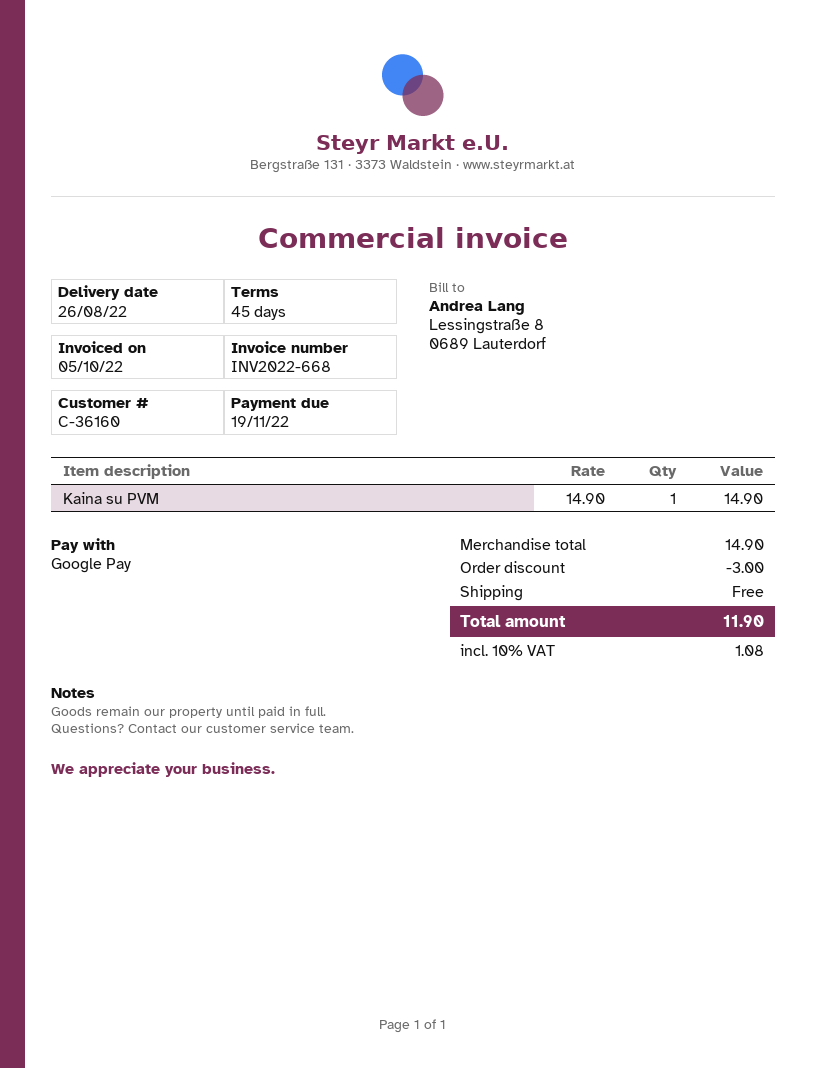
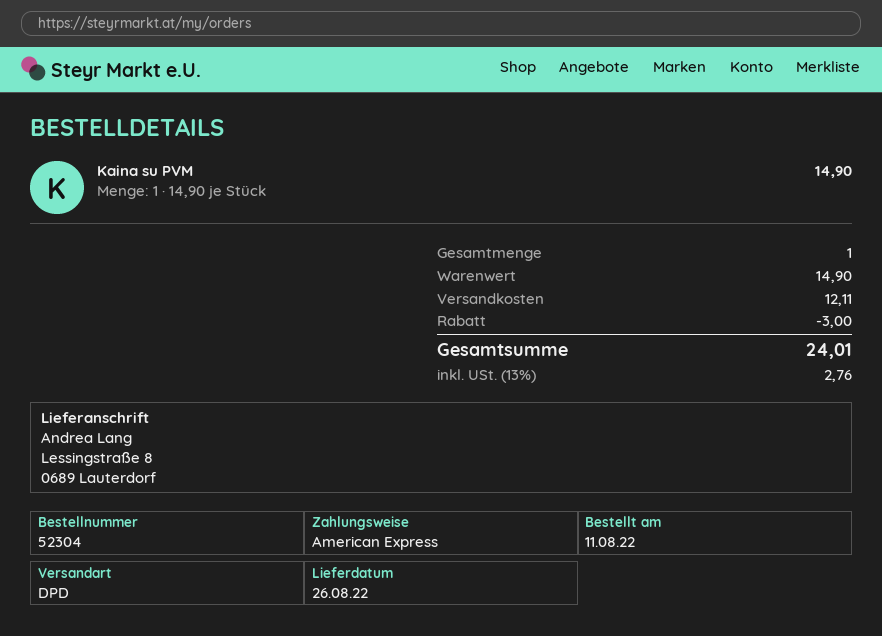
payment method: Google Pay -> American Express
shipping: 0.00 -> 12.11
tax: 10% = 1.08 -> 13% = 2.76
total: 11.90 -> 24.01

